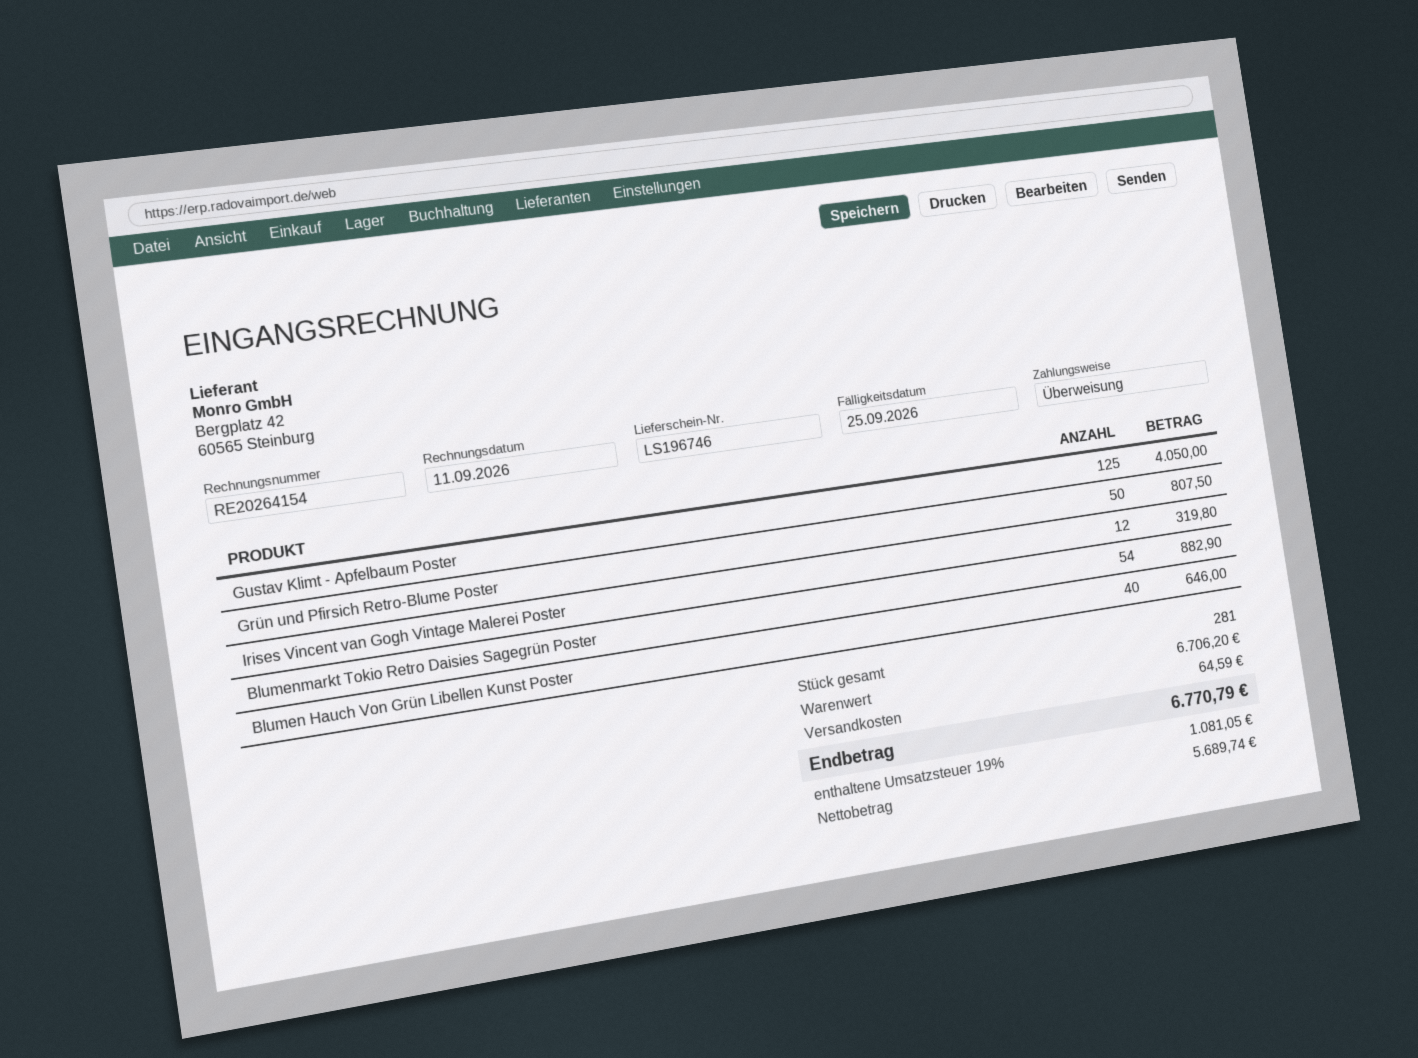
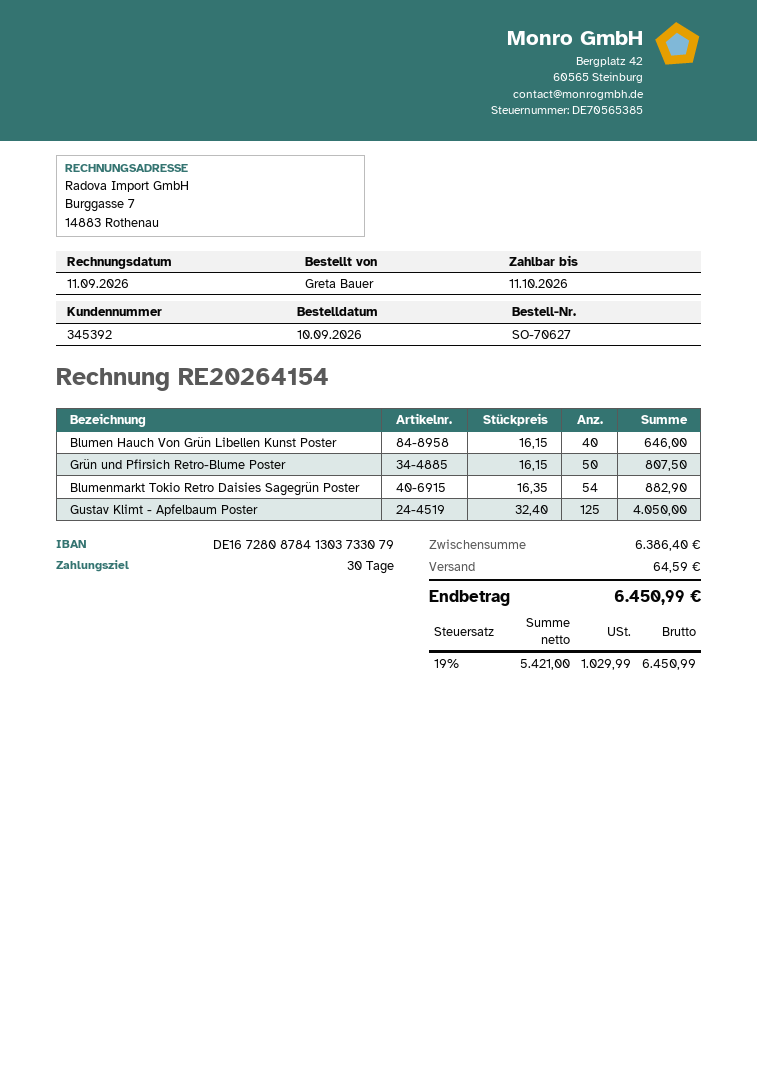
due date: 2026-09-25 -> 2026-10-11
Irises Vincent van Gogh Vintage Malerei Poster: 12 for 319.80 -> none
subtotal: 6706.20 -> 6386.40
net: 5689.74 -> 5421.00
tax: 19% = 1081.05 -> 19% = 1029.99
total: 6770.79 -> 6450.99

